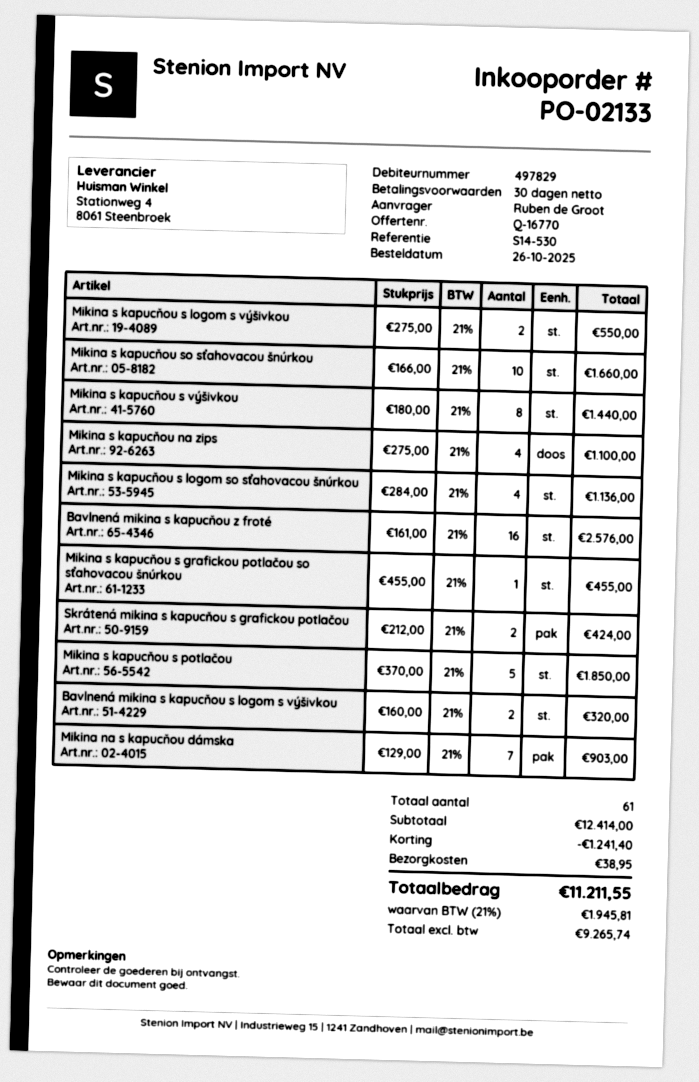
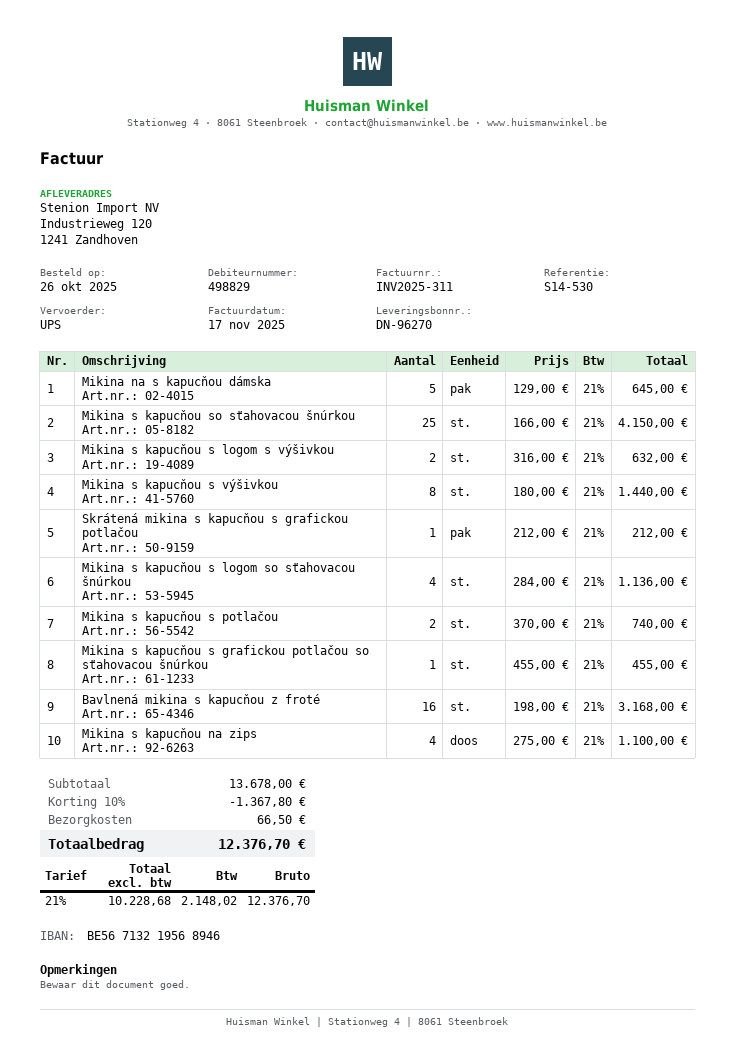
customer number: 497829 -> 498829
Mikina s kapucňou s logom s výšivkou: 2 x 275.00 = 550.00 -> 2 x 316.00 = 632.00
Mikina s kapucňou so sťahovacou šnúrkou: 10 x 166.00 = 1660.00 -> 25 x 166.00 = 4150.00
Bavlnená mikina s kapucňou z froté: 16 x 161.00 = 2576.00 -> 16 x 198.00 = 3168.00
Skrátená mikina s kapucňou s grafickou potlačou: 2 x 212.00 = 424.00 -> 1 x 212.00 = 212.00
Mikina s kapucňou s potlačou: 5 x 370.00 = 1850.00 -> 2 x 370.00 = 740.00
Bavlnená mikina s kapucňou s logom s výšivkou: 2 x 160.00 = 320.00 -> none
Mikina na s kapucňou dámska: 7 x 129.00 = 903.00 -> 5 x 129.00 = 645.00
subtotal: 12414.00 -> 13678.00
discount: 1241.40 -> 1367.80
shipping: 38.95 -> 66.50
net: 9265.74 -> 10228.68
tax: 21% = 1945.81 -> 21% = 2148.02
total: 11211.55 -> 12376.70

